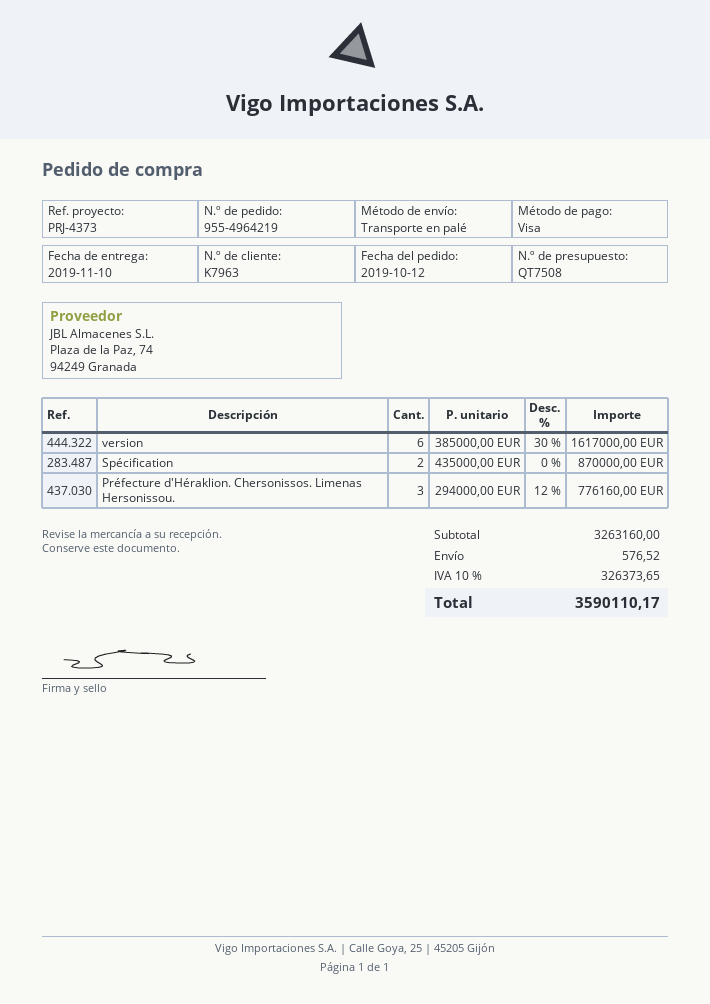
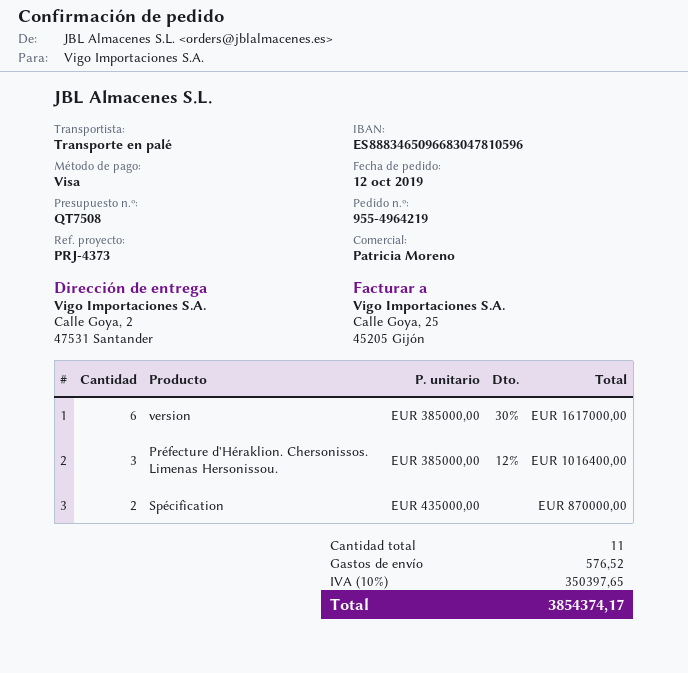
Préfecture d'Héraklion. Chersonissos. Limenas Hersonissou.: 3 x 294000.00 - 12% = 776160.00 -> 3 x 385000.00 - 12% = 1016400.00
tax: 10% = 326373.65 -> 10% = 350397.65
total: 3590110.17 -> 3854374.17

